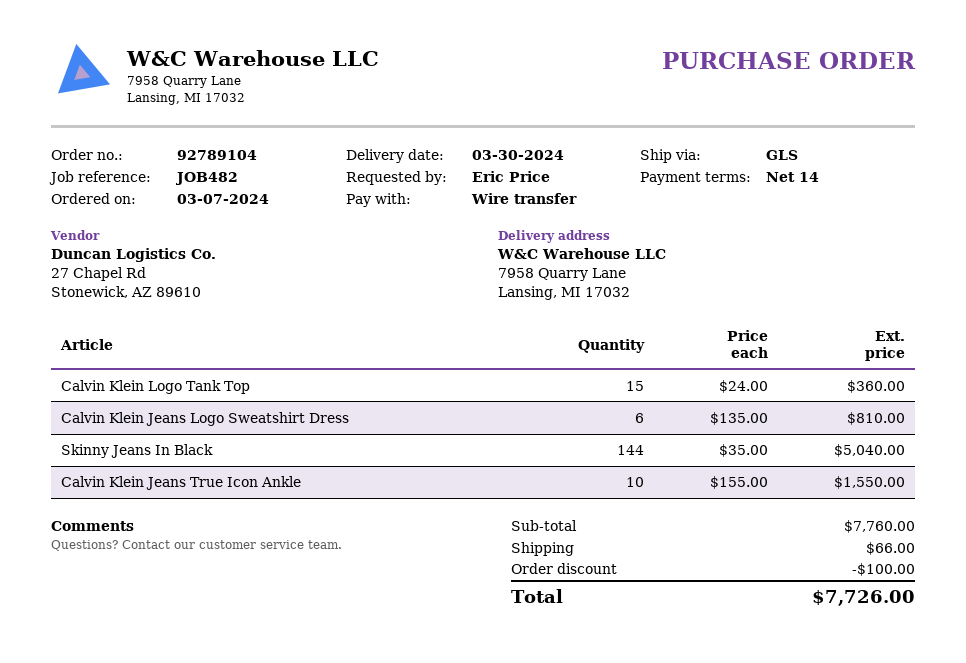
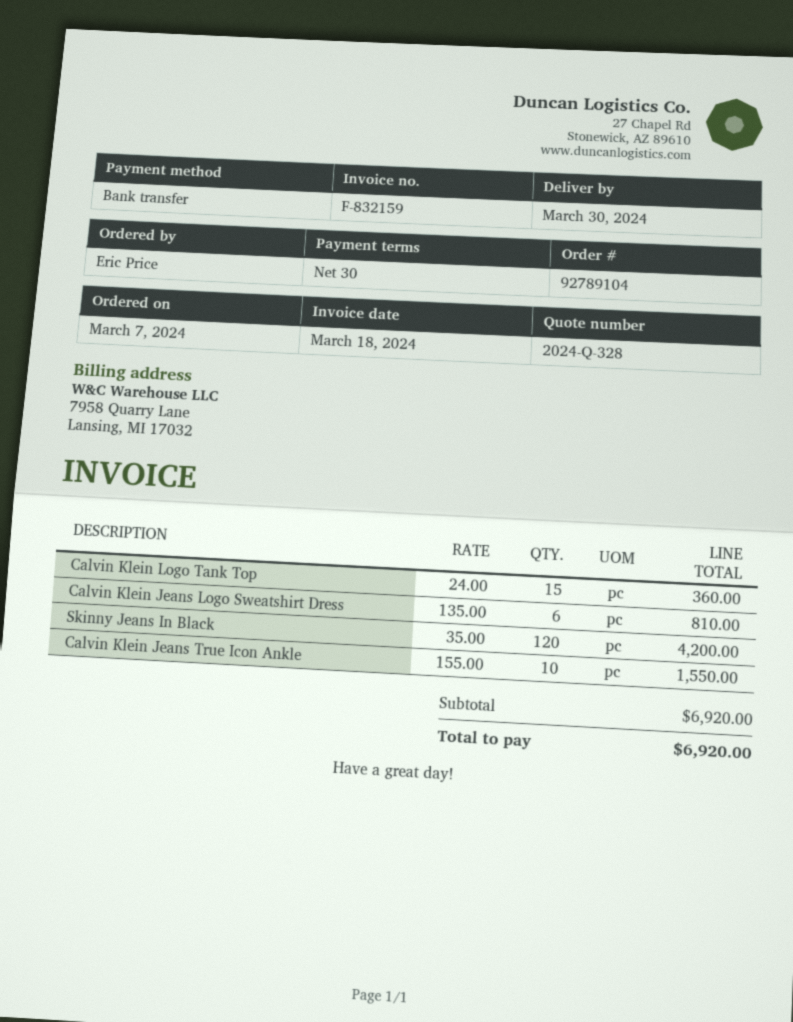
payment terms: 14 days -> 30 days
Skinny Jeans In Black: 144 x 35.00 = 5040.00 -> 120 x 35.00 = 4200.00
subtotal: 7760.00 -> 6920.00
discount: 100.00 -> none
shipping: 66.00 -> none
total: 7726.00 -> 6920.00

